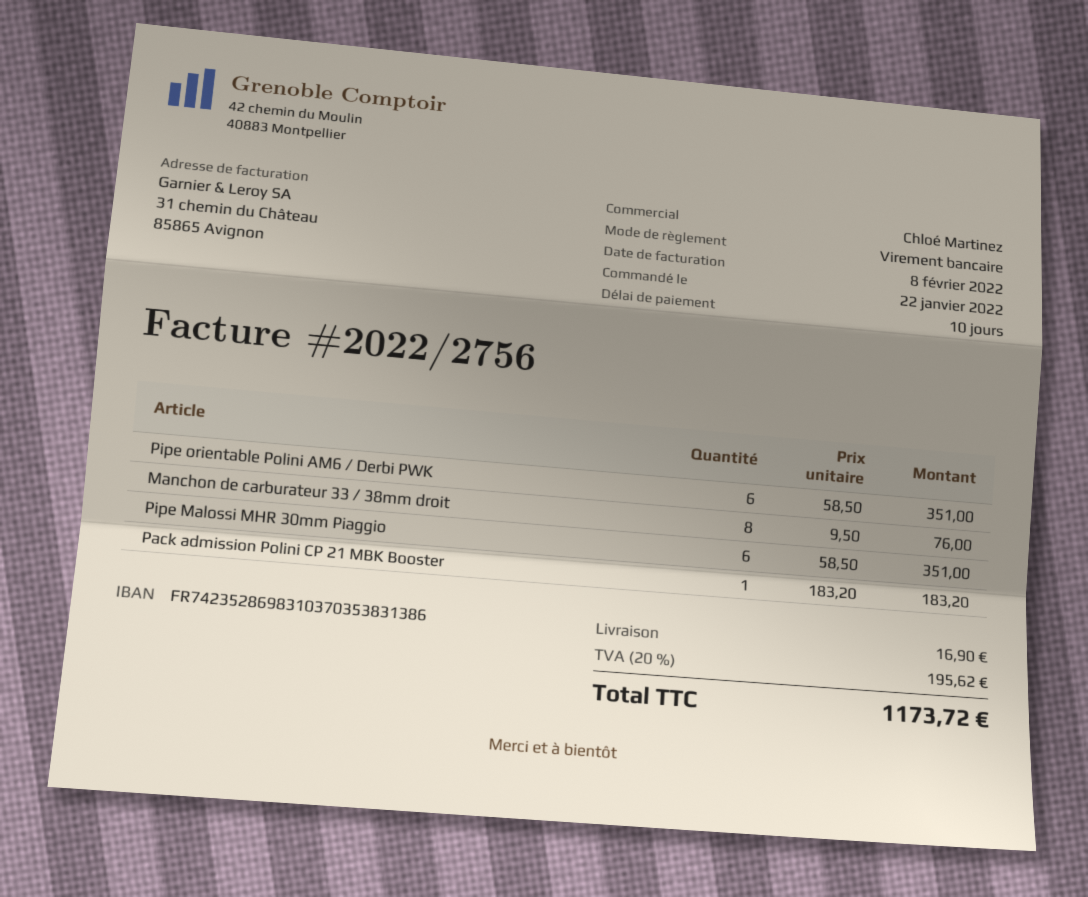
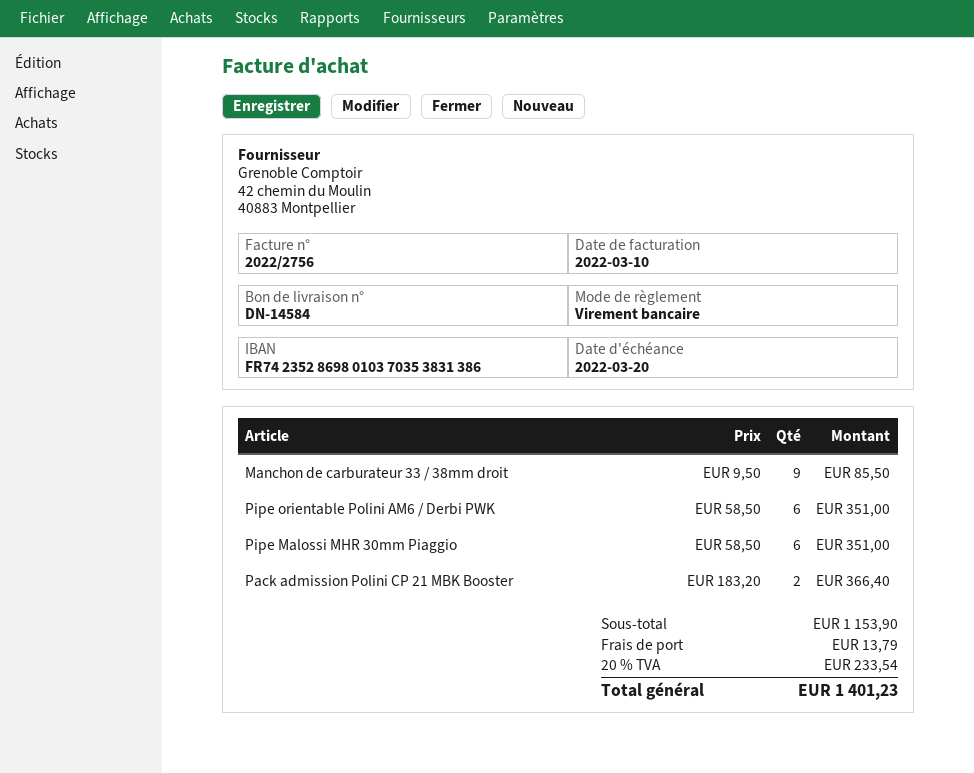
invoice date: 2022-02-08 -> 2022-03-10
bank account: FR7423528698310370353831386 -> FR7423528698010370353831386
Manchon de carburateur 33 / 38mm droit: 8 x 9.50 = 76.00 -> 9 x 9.50 = 85.50
Pack admission Polini CP 21 MBK Booster: 1 x 183.20 = 183.20 -> 2 x 183.20 = 366.40
shipping: 16.90 -> 13.79
tax: 20% = 195.62 -> 20% = 233.54
total: 1173.72 -> 1401.23

